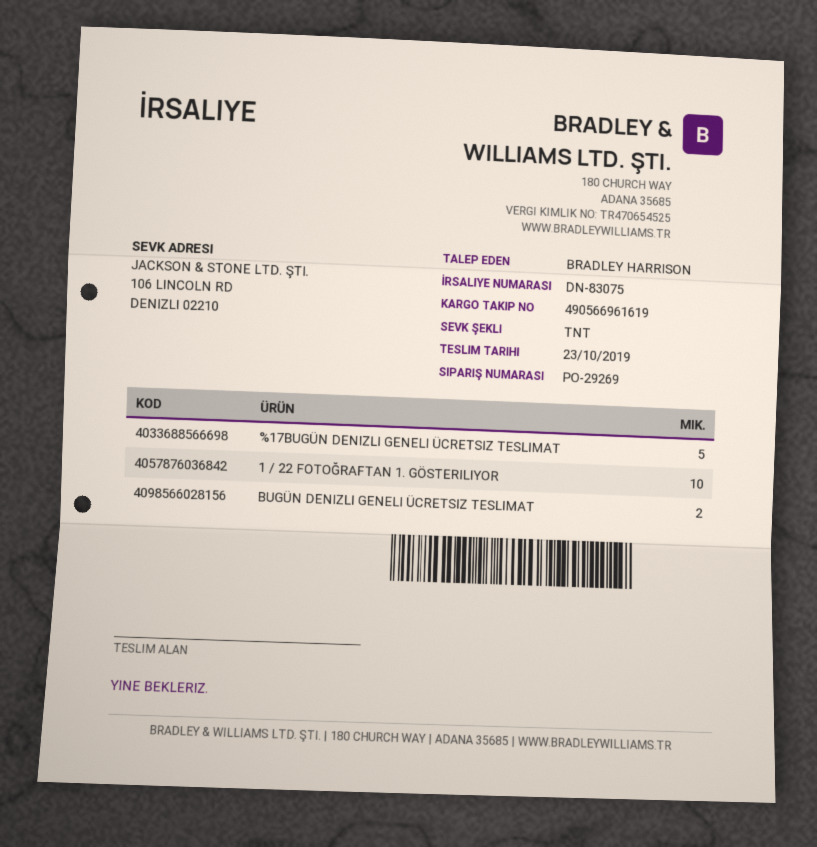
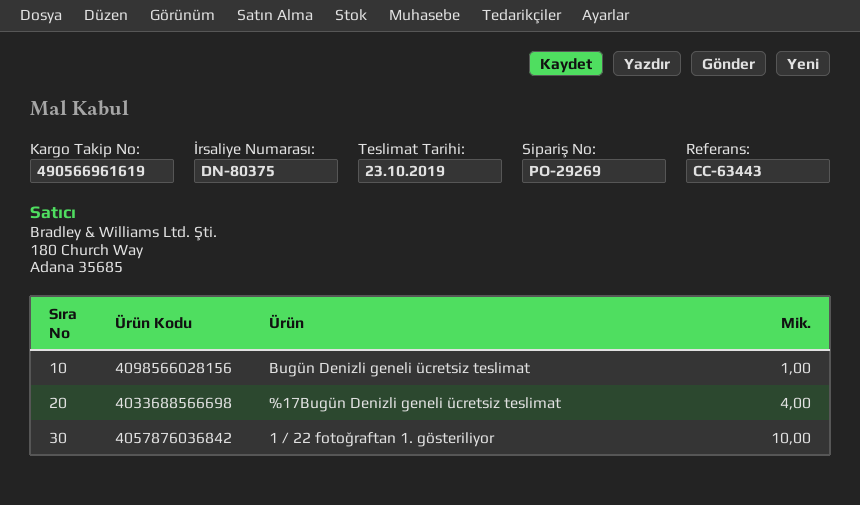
delivery note number: DN-83075 -> DN-80375
%17BUGÜN DENIZLI GENELI ÜCRETSIZ TESLIMAT: 5 -> 4
BUGÜN DENIZLI GENELI ÜCRETSIZ TESLIMAT: 2 -> 1

